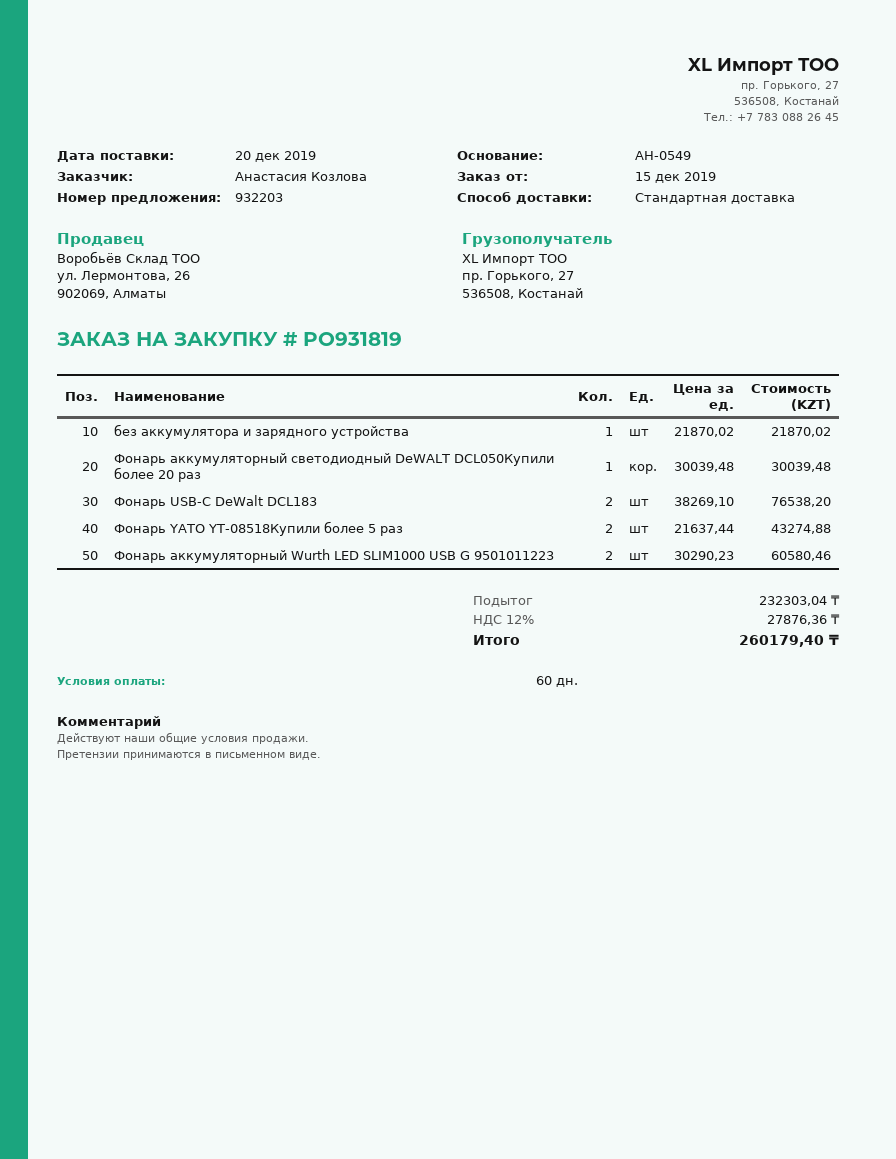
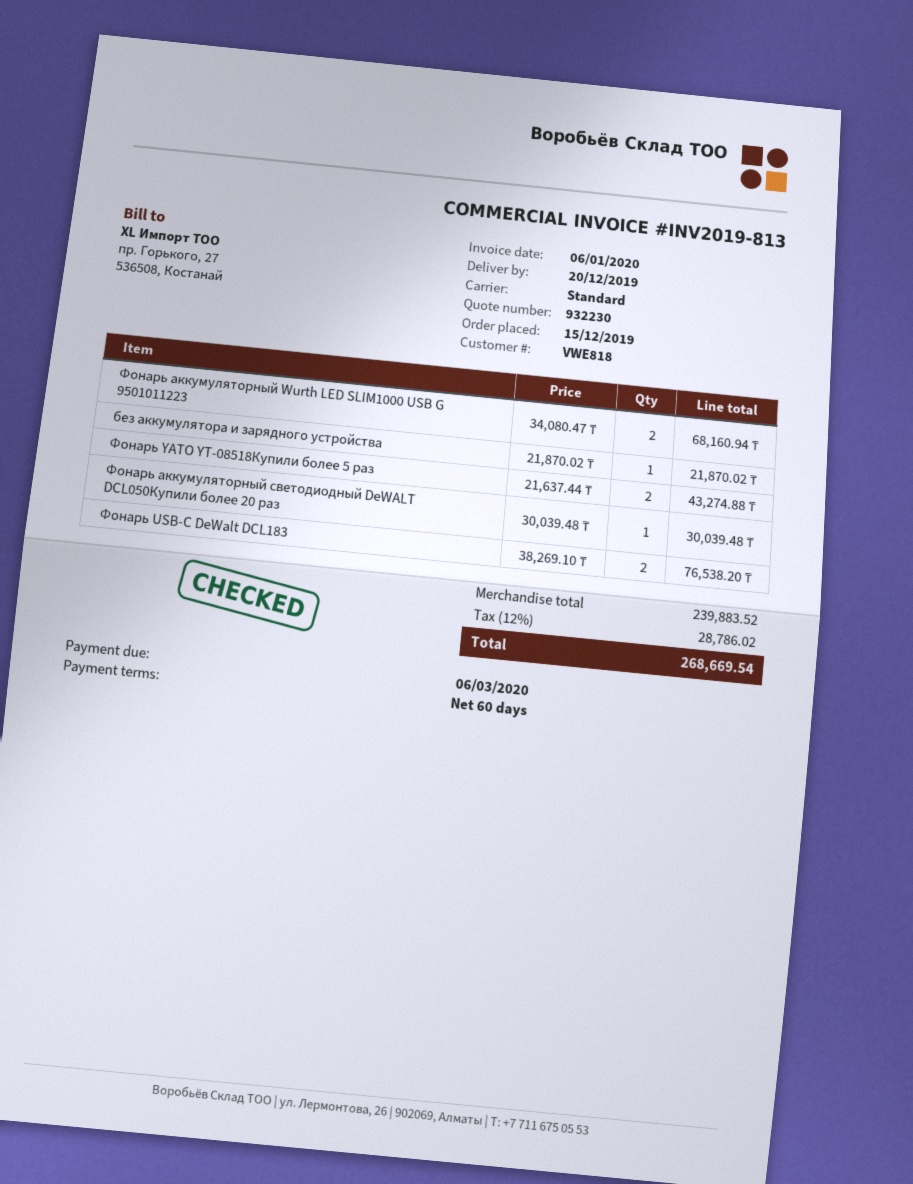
quote number: 932203 -> 932230
Фонарь аккумуляторный Wurth LED SLIM1000 USB G 9501011223: 2 x 30290.23 = 60580.46 -> 2 x 34080.47 = 68160.94
subtotal: 232303.04 -> 239883.52
tax: 12% = 27876.36 -> 12% = 28786.02
total: 260179.40 -> 268669.54

